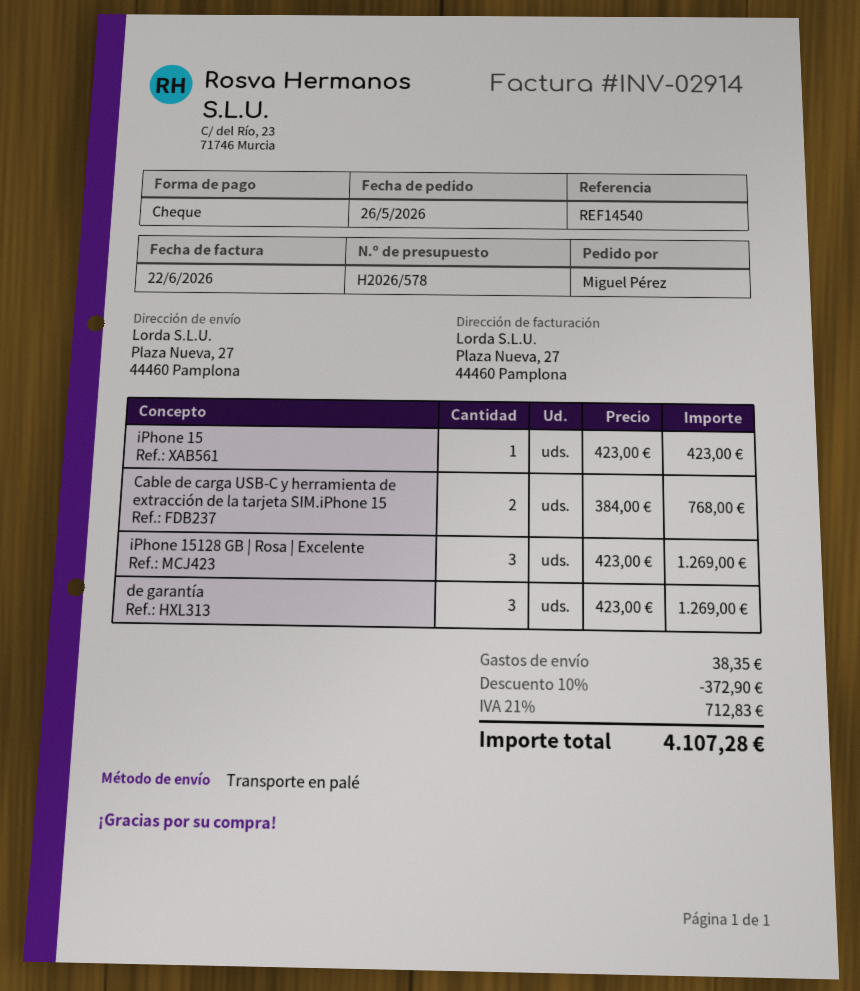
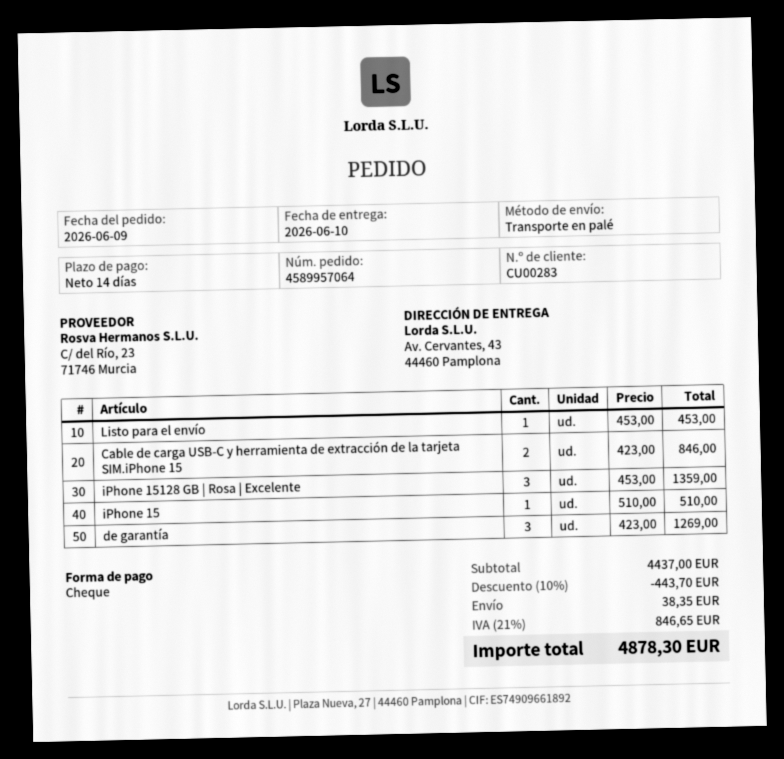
order date: 2026-05-26 -> 2026-06-09
ship to: Plaza Nueva, 27, 44460 Pamplona -> Av. Cervantes, 43, 44460 Pamplona
iPhone 15: 1 x 423.00 = 423.00 -> 1 x 510.00 = 510.00
Cable de carga USB-C y herramienta de extracción de la tarjeta SIM.iPhone 15: 2 x 384.00 = 768.00 -> 2 x 423.00 = 846.00
iPhone 15128 GB | Rosa | Excelente: 3 x 423.00 = 1269.00 -> 3 x 453.00 = 1359.00
Listo para el envío: none -> 1 x 453.00 = 453.00
discount: 10% = 372.90 -> 10% = 443.70
tax: 21% = 712.83 -> 21% = 846.65
total: 4107.28 -> 4878.30

